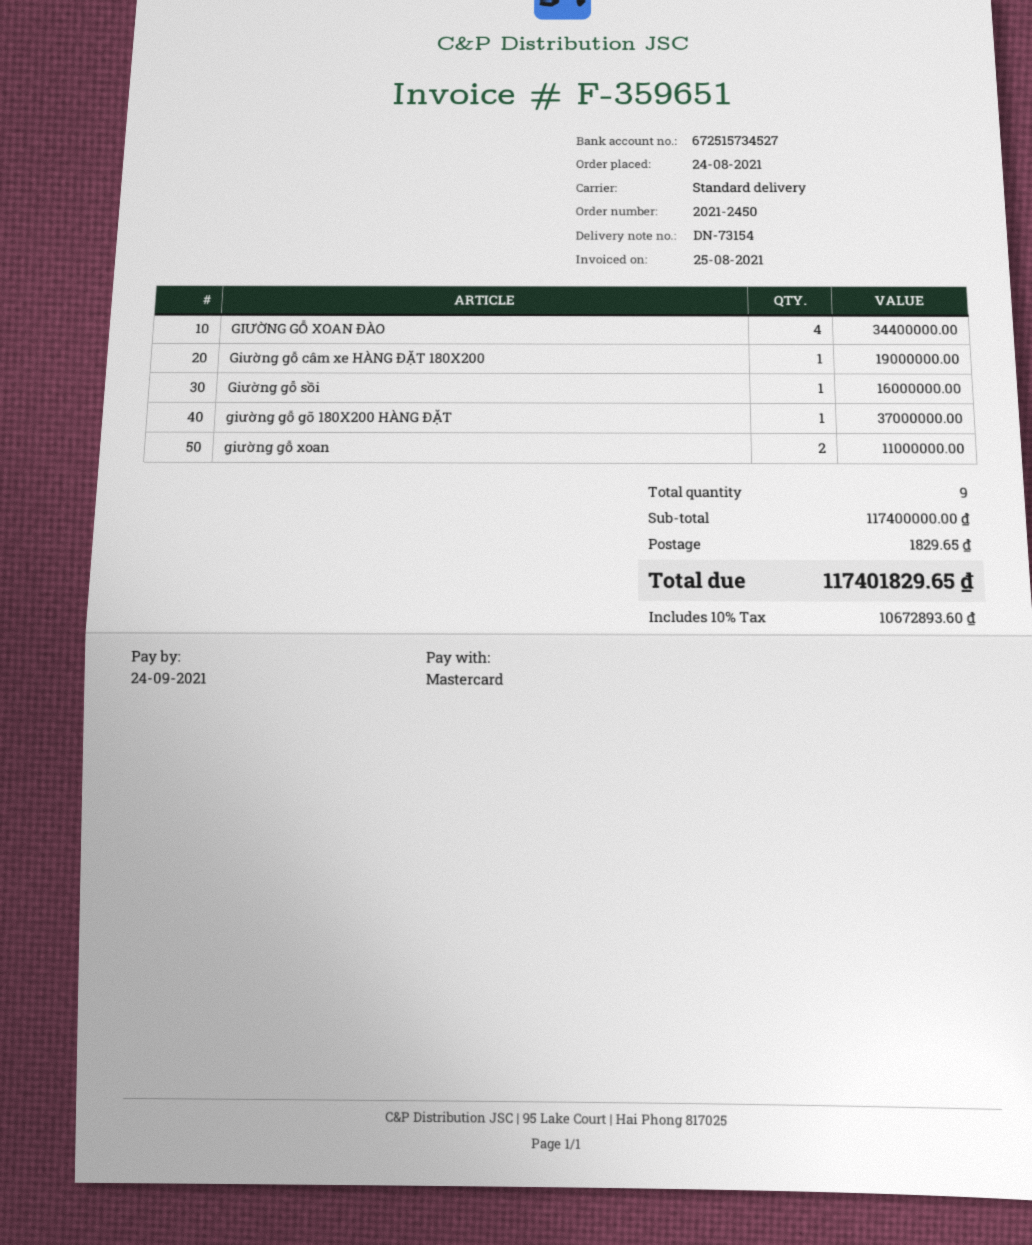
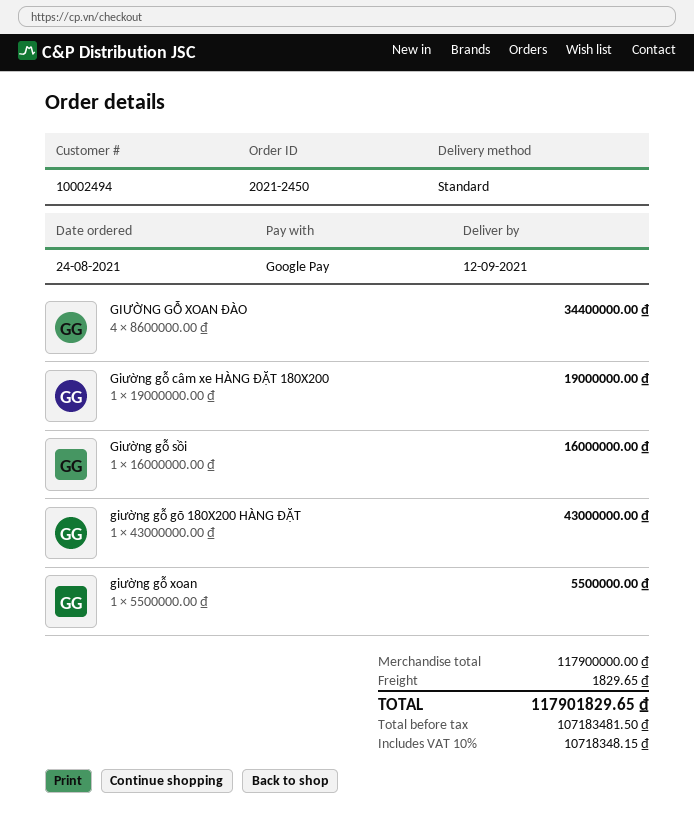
payment method: Mastercard -> Google Pay
giường gỗ gõ 180X200 HÀNG ĐẶT: 1 for 37000000.00 -> 1 for 43000000.00
giường gỗ xoan: 2 for 11000000.00 -> 1 for 5500000.00
subtotal: 117400000.00 -> 117900000.00
tax: 10% = 10672893.60 -> 10% = 10718348.15
total: 117401829.65 -> 117901829.65

